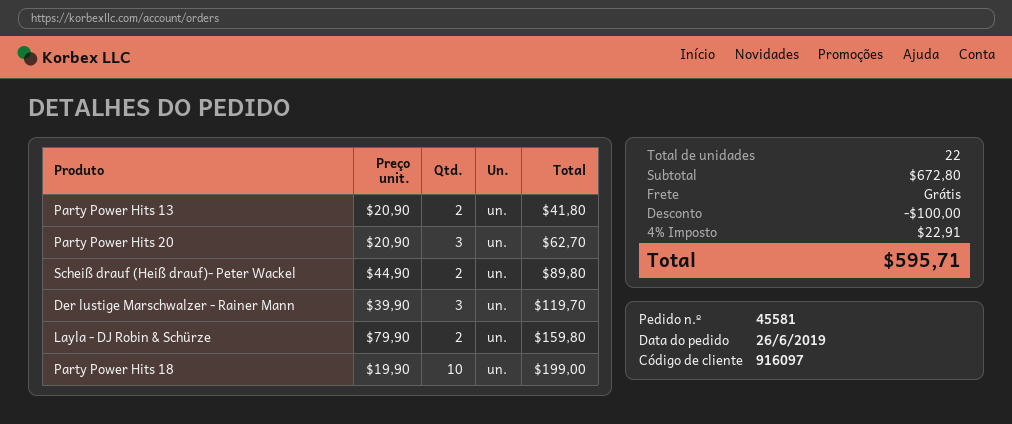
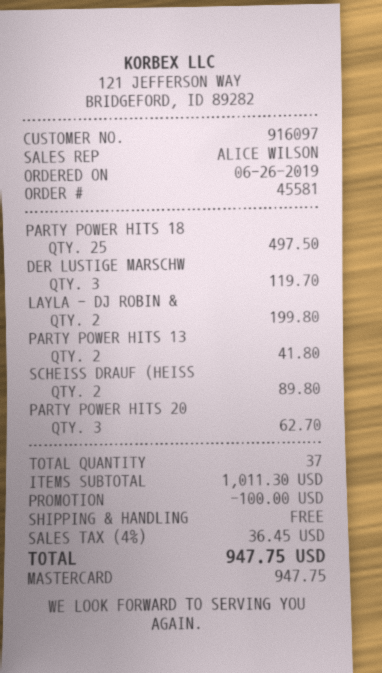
Layla - DJ Robin & Schürze: 2 for 159.80 -> 2 for 199.80
Party Power Hits 18: 10 for 199.00 -> 25 for 497.50
total quantity: 22 -> 37
subtotal: 672.80 -> 1011.30
tax: 4% = 22.91 -> 4% = 36.45
total: 595.71 -> 947.75

